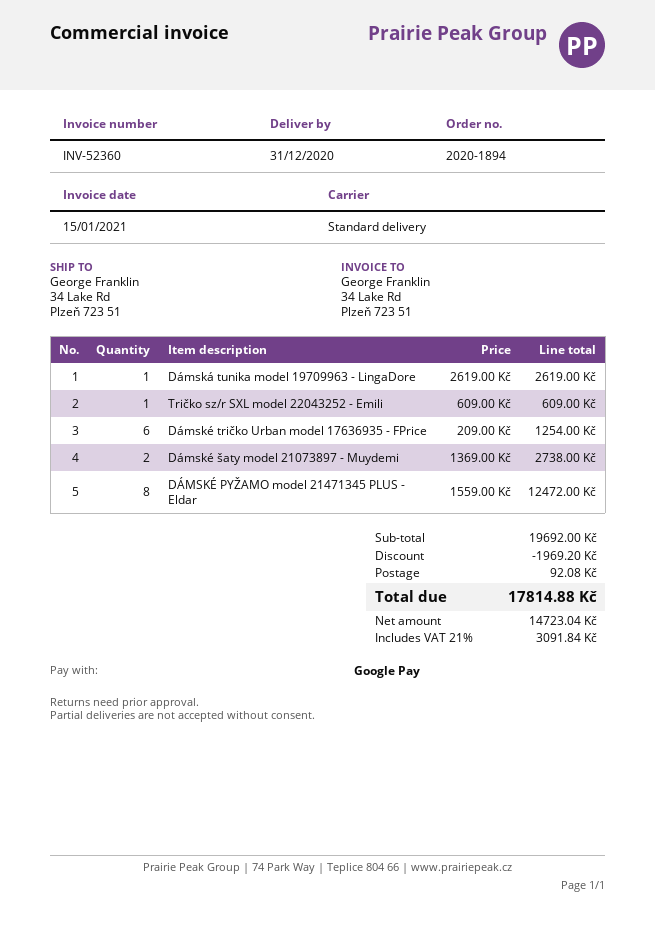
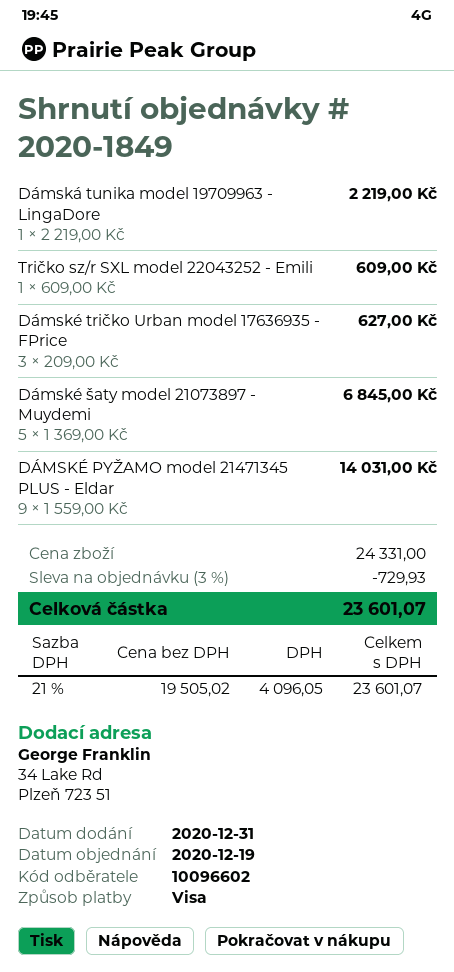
order number: 2020-1894 -> 2020-1849
payment method: Google Pay -> Visa
Dámská tunika model 19709963 - LingaDore: 1 x 2619.00 = 2619.00 -> 1 x 2219.00 = 2219.00
Dámské tričko Urban model 17636935 - FPrice: 6 x 209.00 = 1254.00 -> 3 x 209.00 = 627.00
Dámské šaty model 21073897 - Muydemi: 2 x 1369.00 = 2738.00 -> 5 x 1369.00 = 6845.00
DÁMSKÉ PYŽAMO model 21471345 PLUS - Eldar: 8 x 1559.00 = 12472.00 -> 9 x 1559.00 = 14031.00
subtotal: 19692.00 -> 24331.00
discount: 1969.20 -> 729.93
shipping: 92.08 -> none
net: 14723.04 -> 19505.02
tax: 21% = 3091.84 -> 21% = 4096.05
total: 17814.88 -> 23601.07

